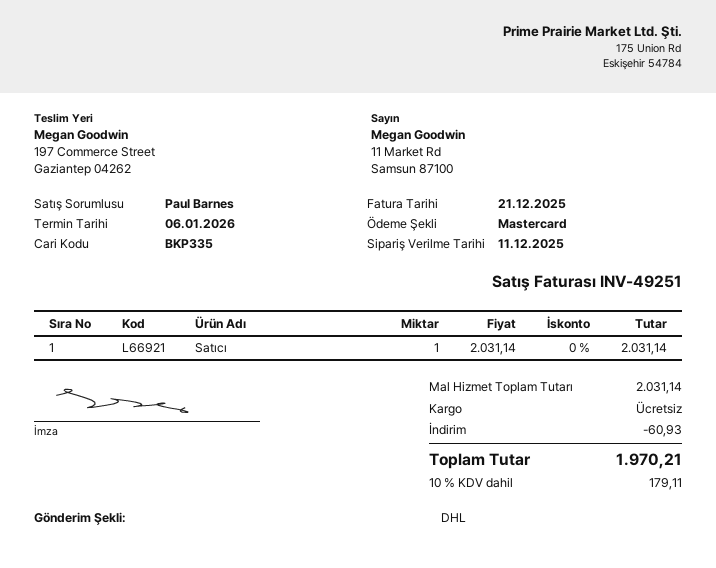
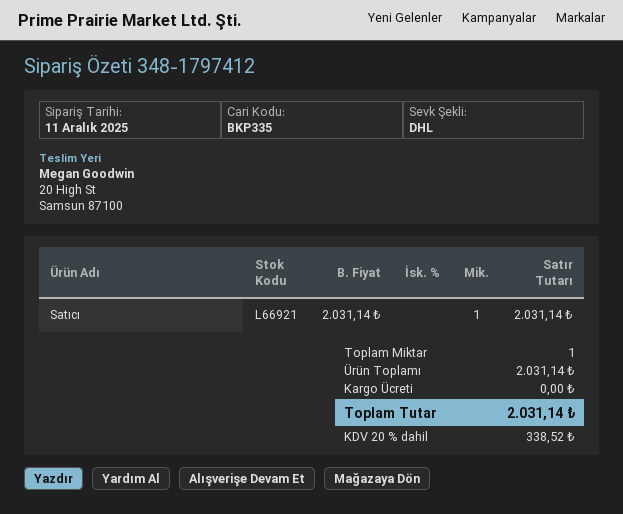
ship to: 197 Commerce Street, Gaziantep 04262 -> 20 High St, Samsun 87100
discount: 60.93 -> none
tax: 10% = 179.11 -> 20% = 338.52
total: 1970.21 -> 2031.14

